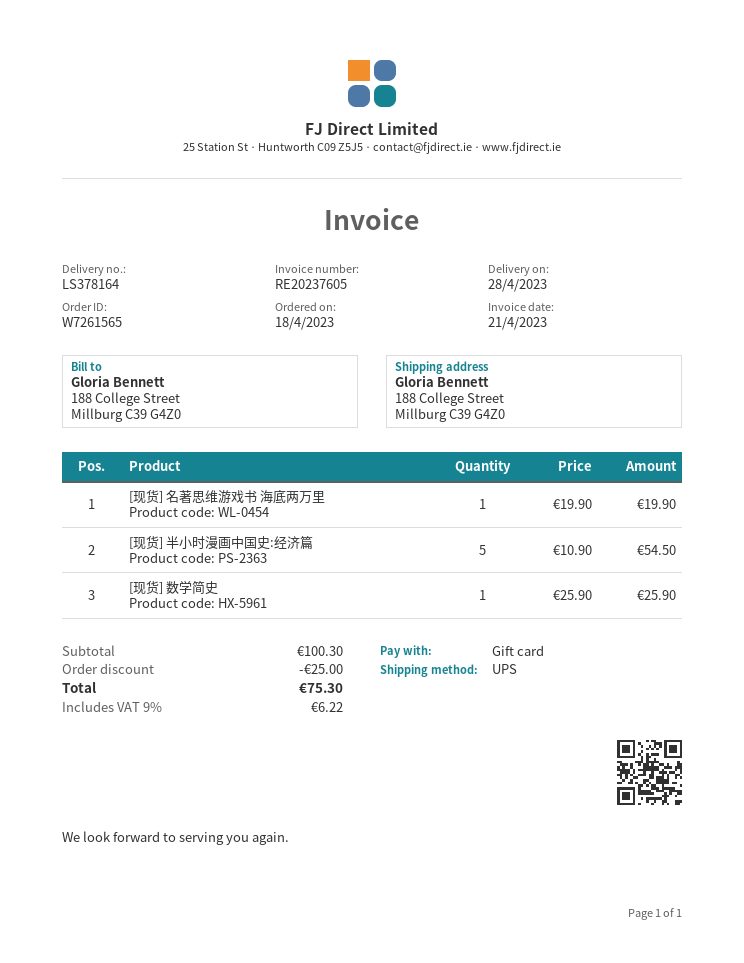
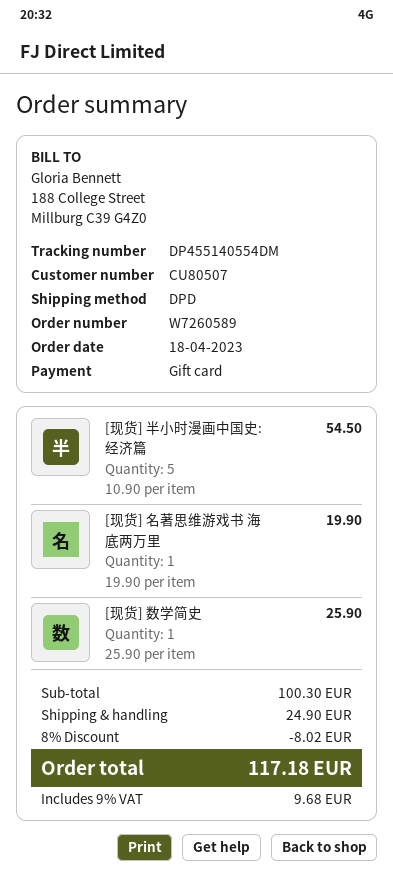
order number: W7261565 -> W7260589
shipping method: UPS -> DPD
discount: 25.00 -> 8.02
shipping: none -> 24.90
tax: 9% = 6.22 -> 9% = 9.68
total: 75.30 -> 117.18

